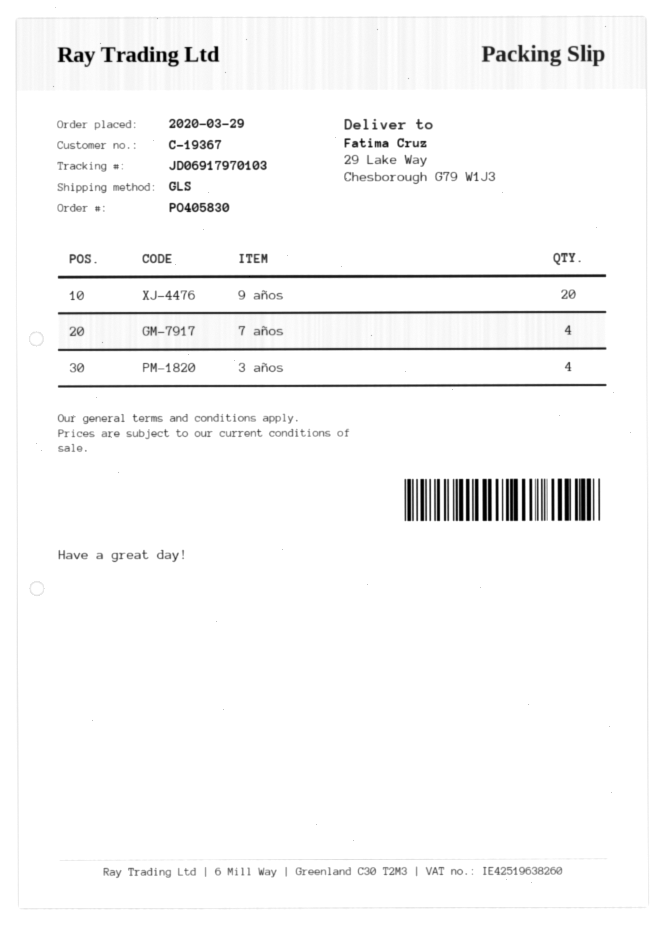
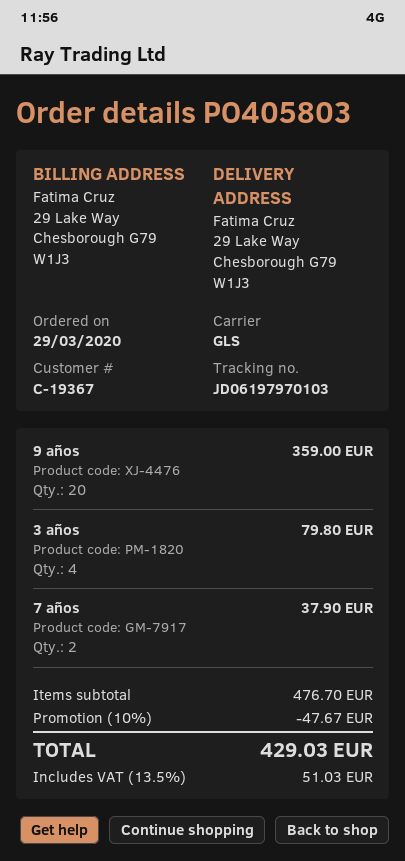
order number: PO405830 -> PO405803
tracking number: JD06917970103 -> JD06197970103
7 años: 4 -> 2

